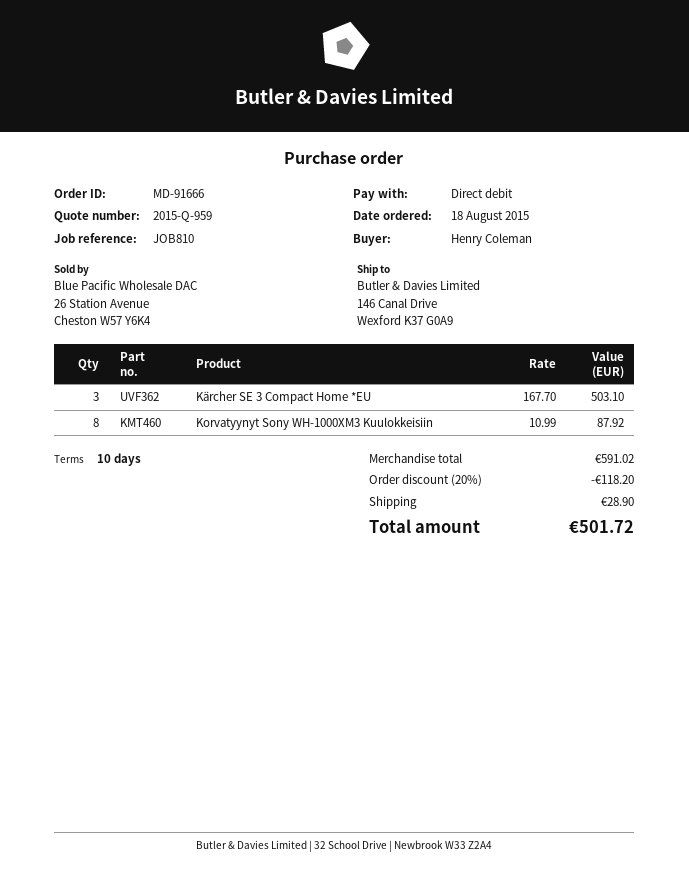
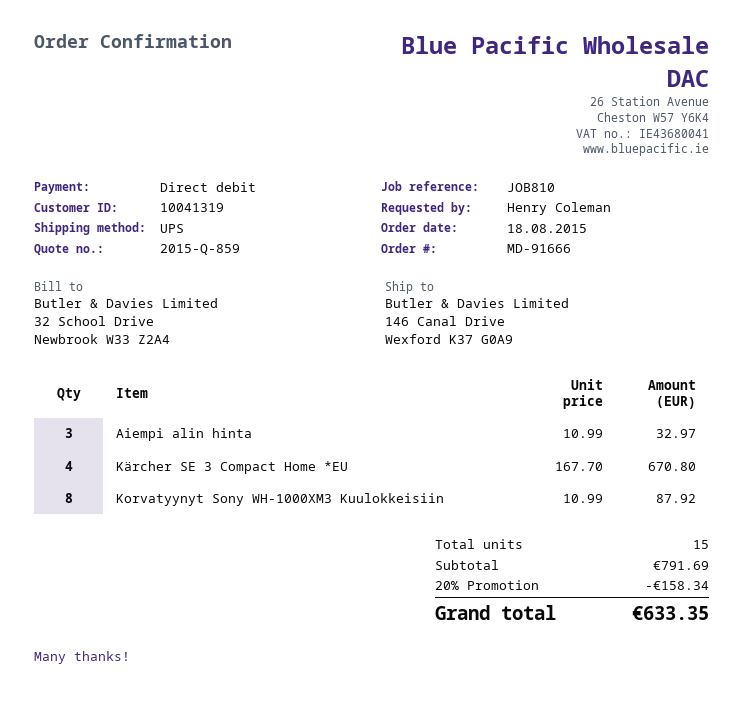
quote number: 2015-Q-959 -> 2015-Q-859
Kärcher SE 3 Compact Home *EU: 3 x 167.70 = 503.10 -> 4 x 167.70 = 670.80
Aiempi alin hinta: none -> 3 x 10.99 = 32.97
subtotal: 591.02 -> 791.69
discount: 20% = 118.20 -> 20% = 158.34
shipping: 28.90 -> none
total: 501.72 -> 633.35

